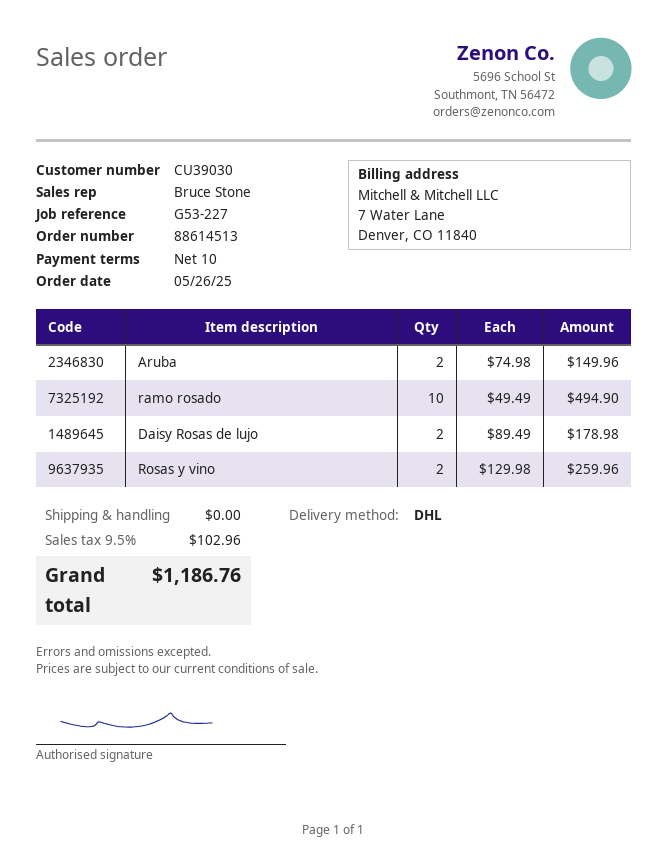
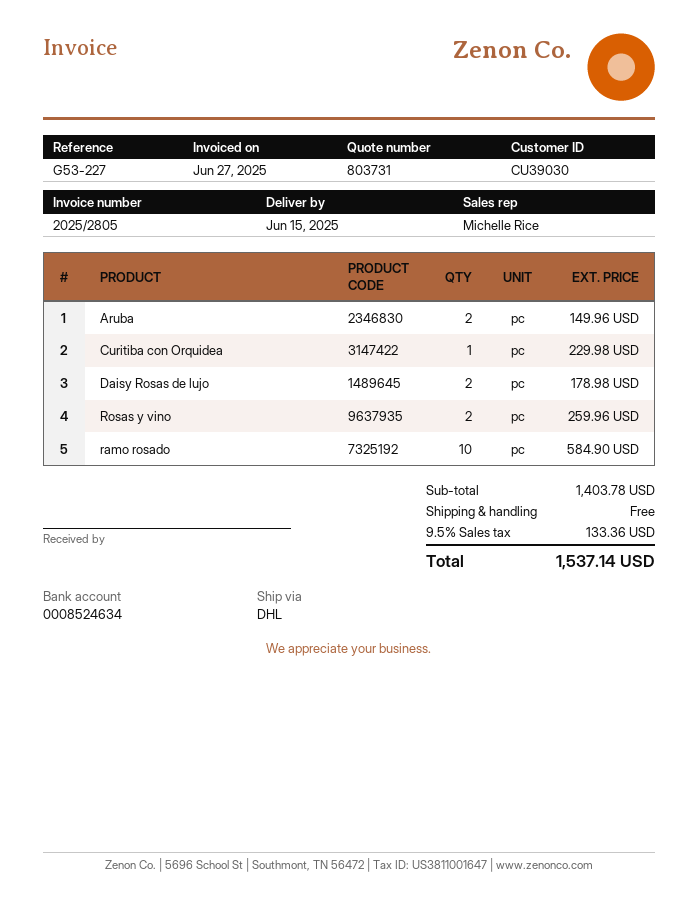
sales rep: Bruce Stone -> Michelle Rice
ramo rosado: 10 for 494.90 -> 10 for 584.90
Curitiba con Orquidea: none -> 1 for 229.98
tax: 9.5% = 102.96 -> 9.5% = 133.36
total: 1186.76 -> 1537.14

